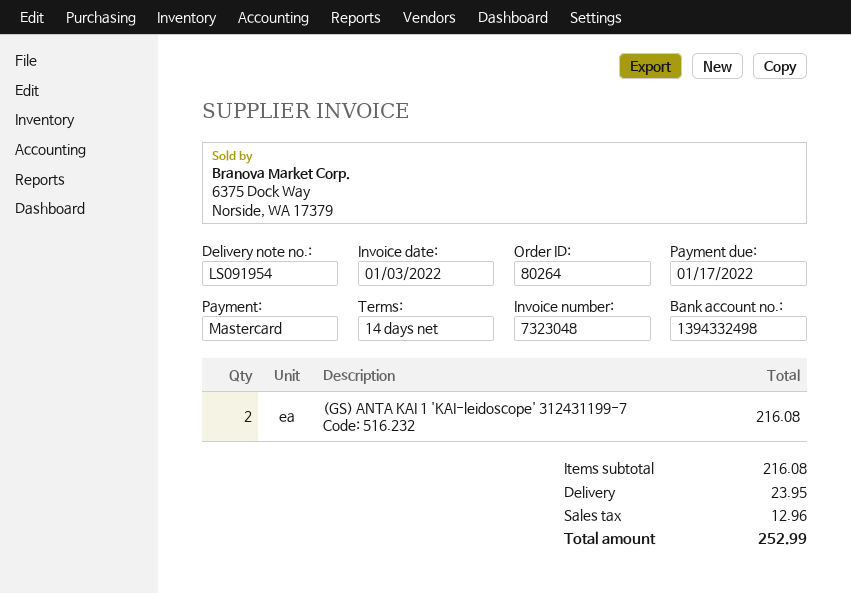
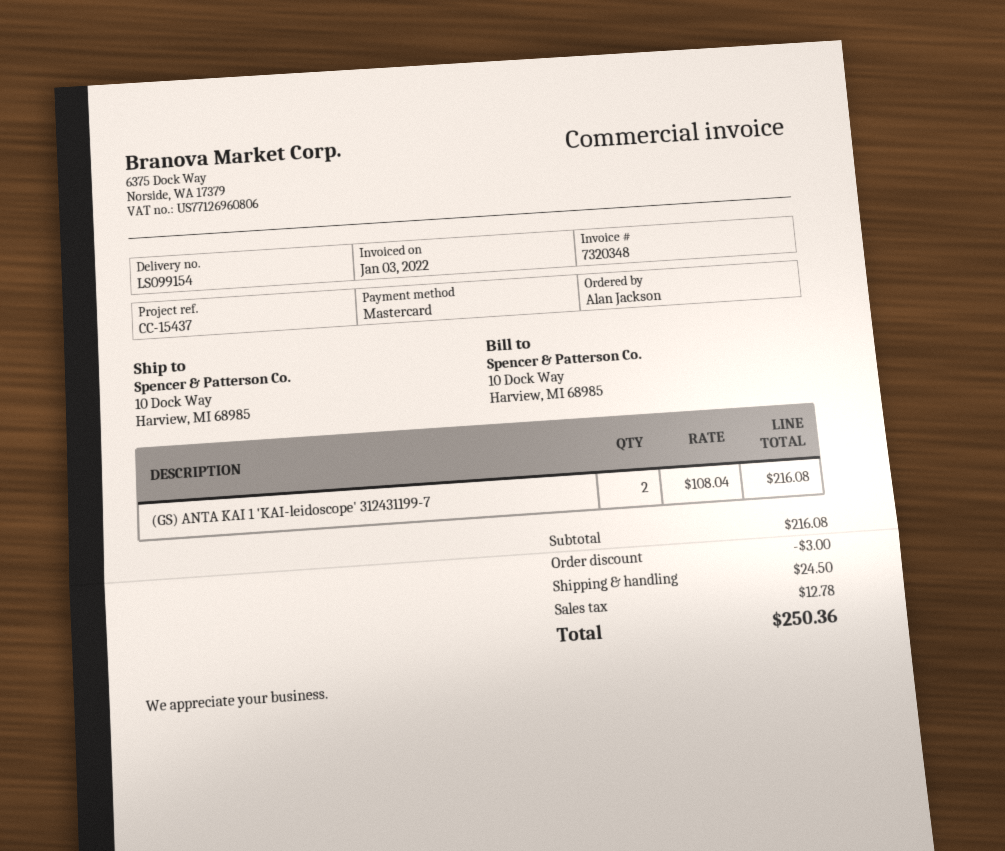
delivery note number: LS091954 -> LS099154
invoice number: 7323048 -> 7320348
discount: none -> 3.00
shipping: 23.95 -> 24.50
tax: 12.96 -> 12.78
total: 252.99 -> 250.36

